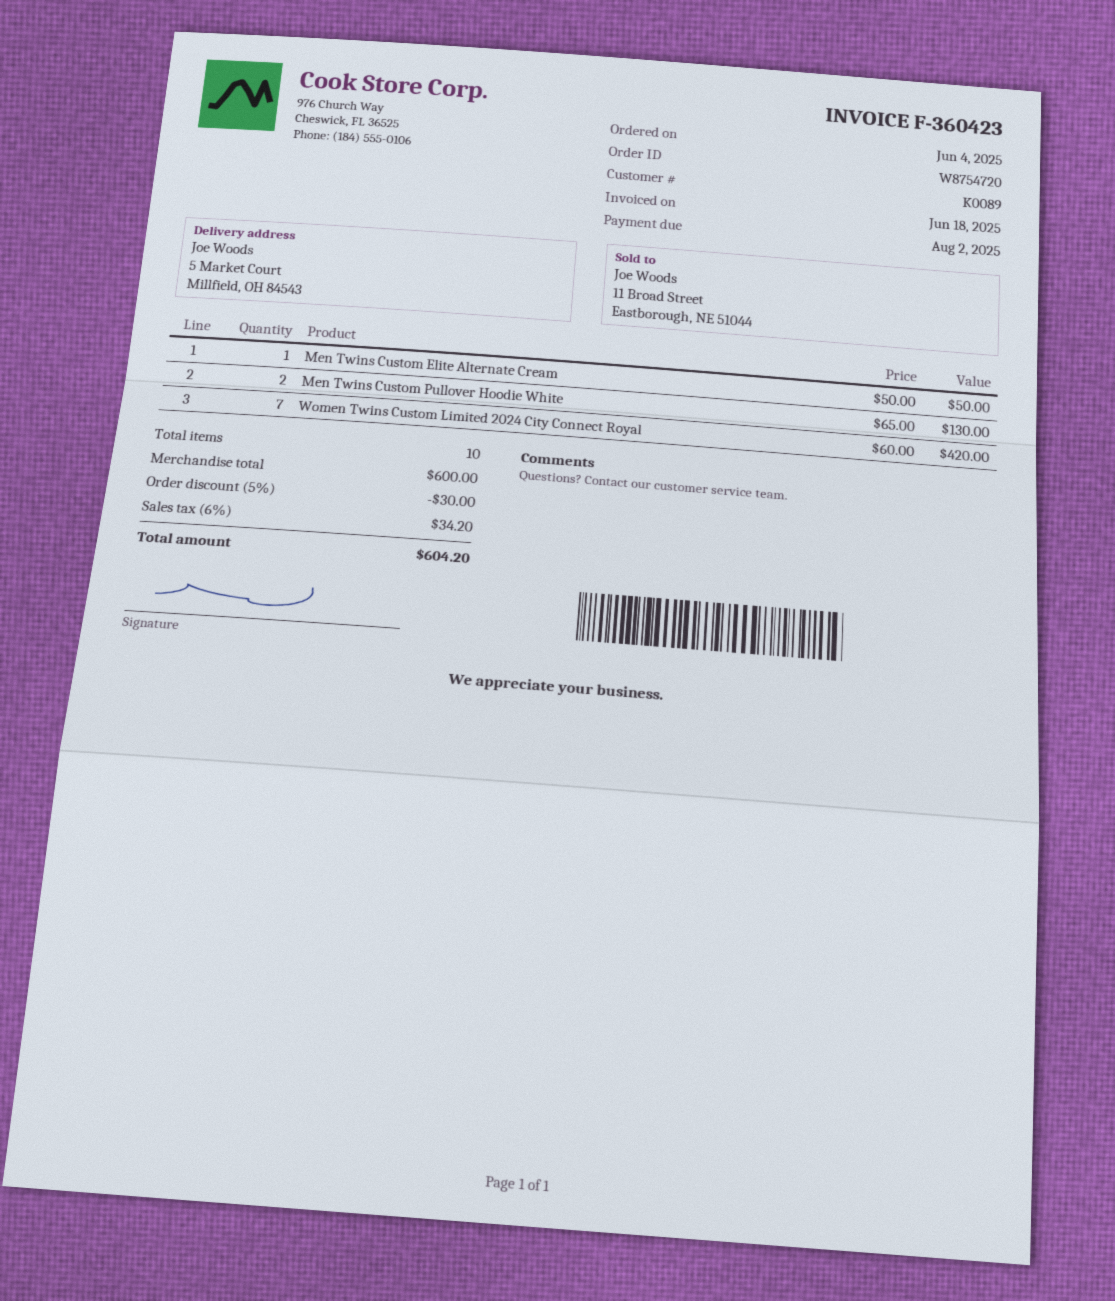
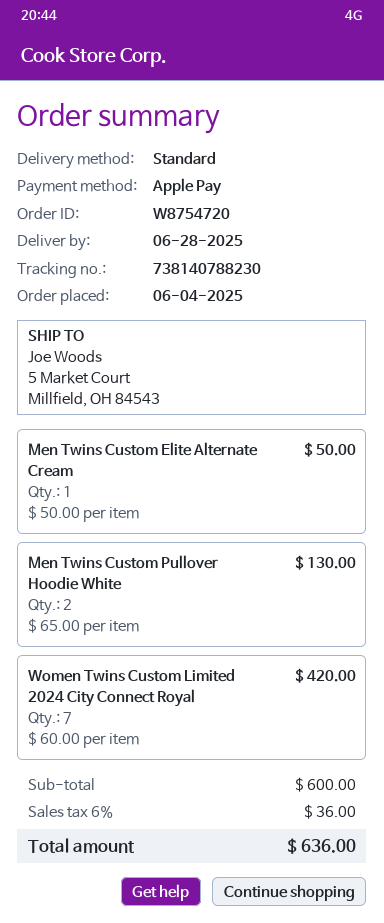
discount: 5% = 30.00 -> none
tax: 6% = 34.20 -> 6% = 36.00
total: 604.20 -> 636.00

